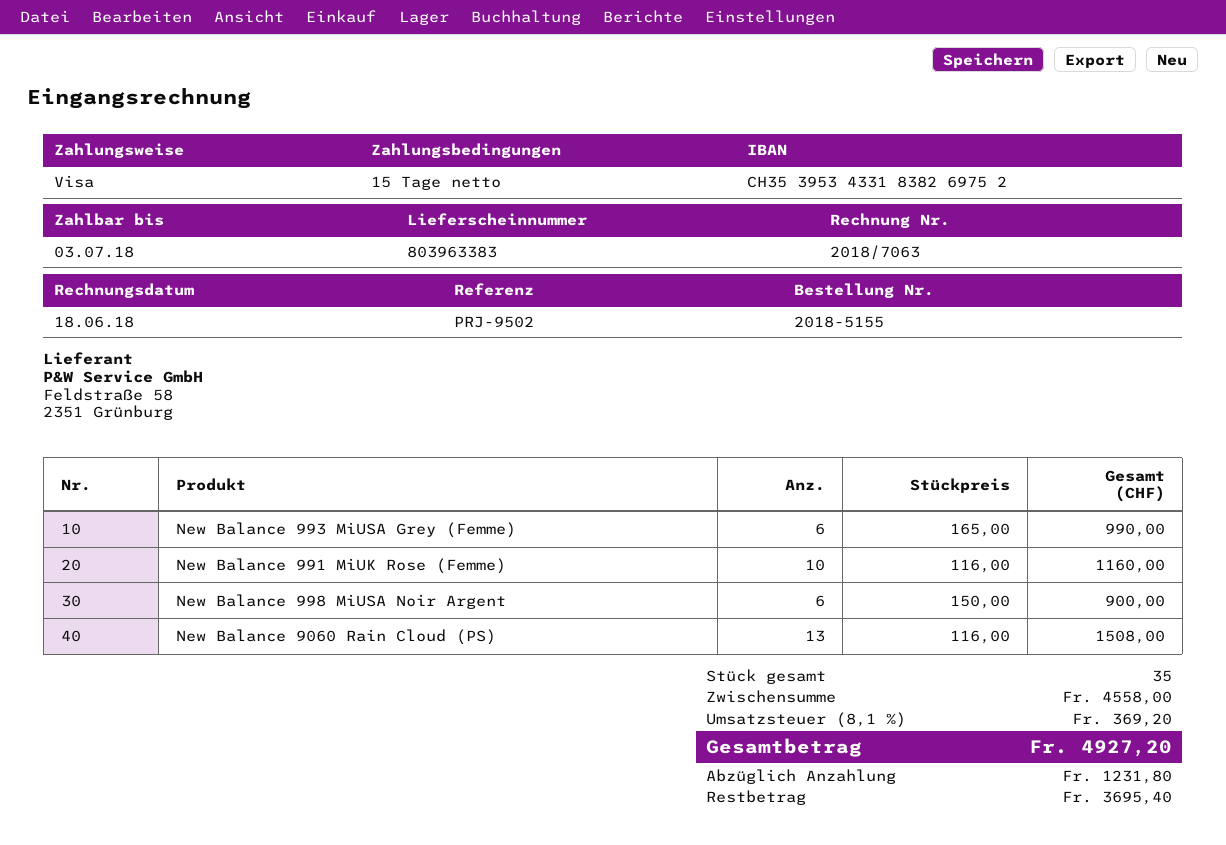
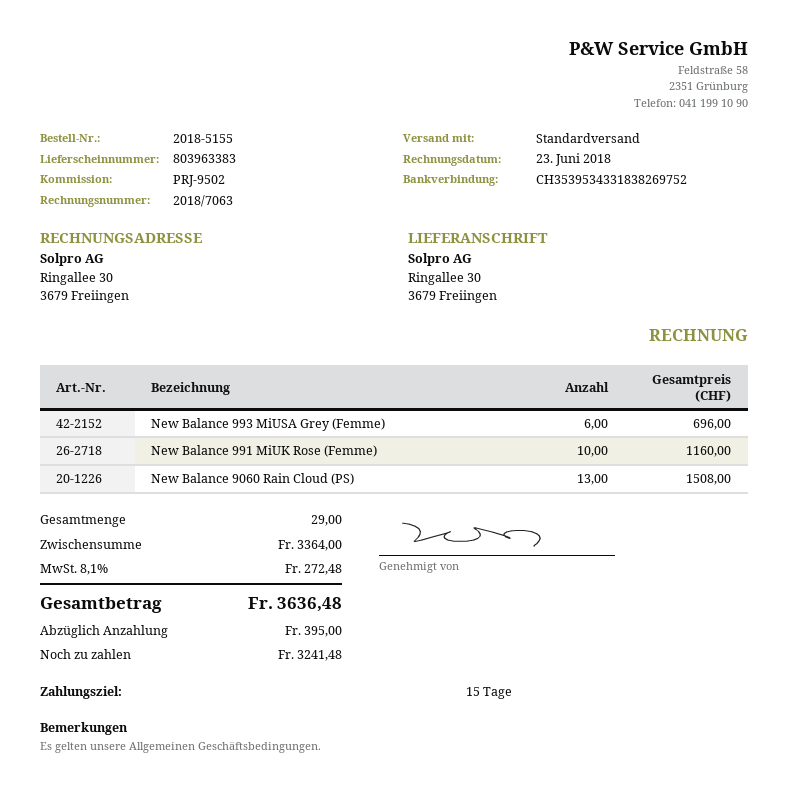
invoice date: 2018-06-18 -> 2018-06-23
New Balance 993 MiUSA Grey (Femme): 6 for 990.00 -> 6 for 696.00
New Balance 998 MiUSA Noir Argent: 6 for 900.00 -> none
total quantity: 35 -> 29
subtotal: 4558.00 -> 3364.00
tax: 8.1% = 369.20 -> 8.1% = 272.48
total: 4927.20 -> 3636.48
deposit: 1231.80 -> 395.00
balance: 3695.40 -> 3241.48

